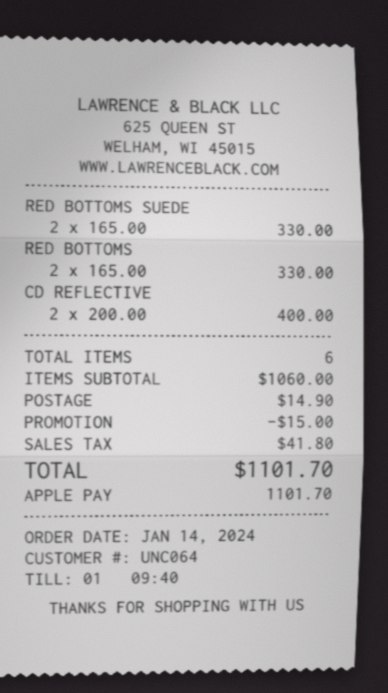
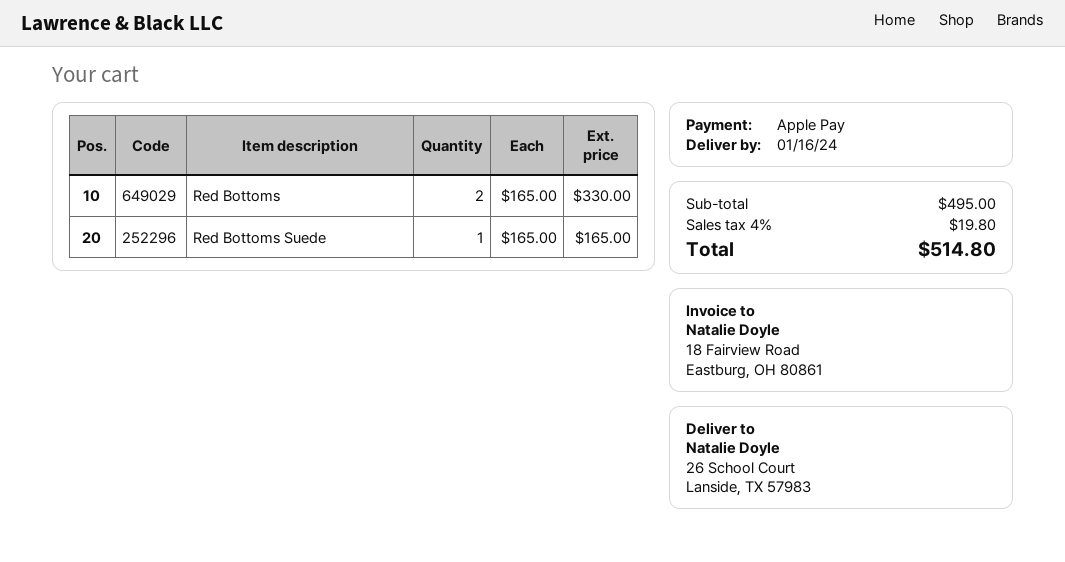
RED BOTTOMS SUEDE: 2 x 165.00 = 330.00 -> 1 x 165.00 = 165.00
CD REFLECTIVE: 2 x 200.00 = 400.00 -> none
subtotal: 1060.00 -> 495.00
discount: 15.00 -> none
shipping: 14.90 -> none
tax: 41.80 -> 19.80
total: 1101.70 -> 514.80

